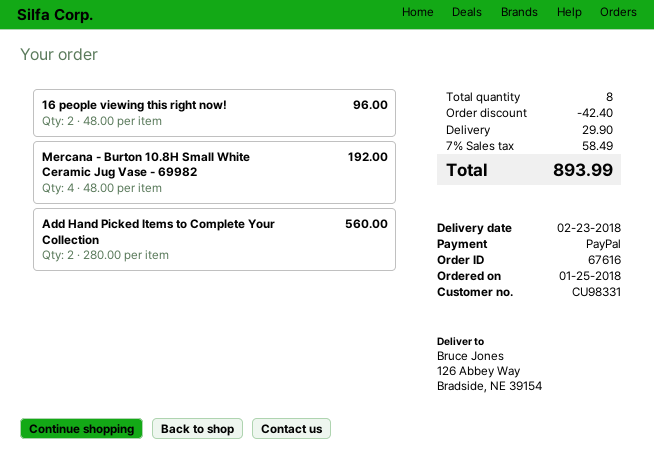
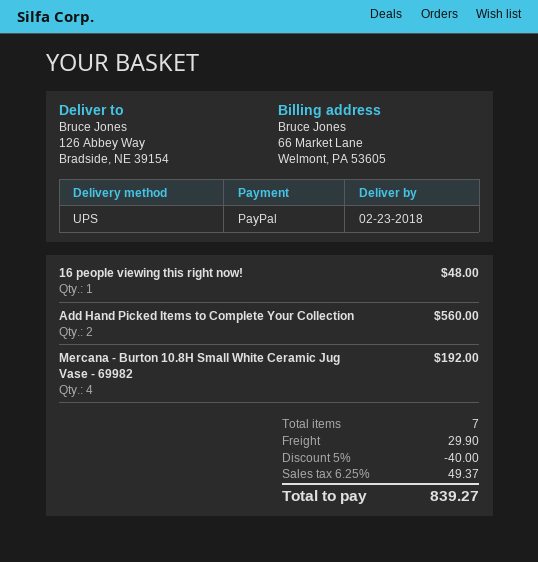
16 people viewing this right now!: 2 for 96.00 -> 1 for 48.00
total quantity: 8 -> 7
discount: 42.40 -> 40.00
tax: 7% = 58.49 -> 6.25% = 49.37
total: 893.99 -> 839.27

